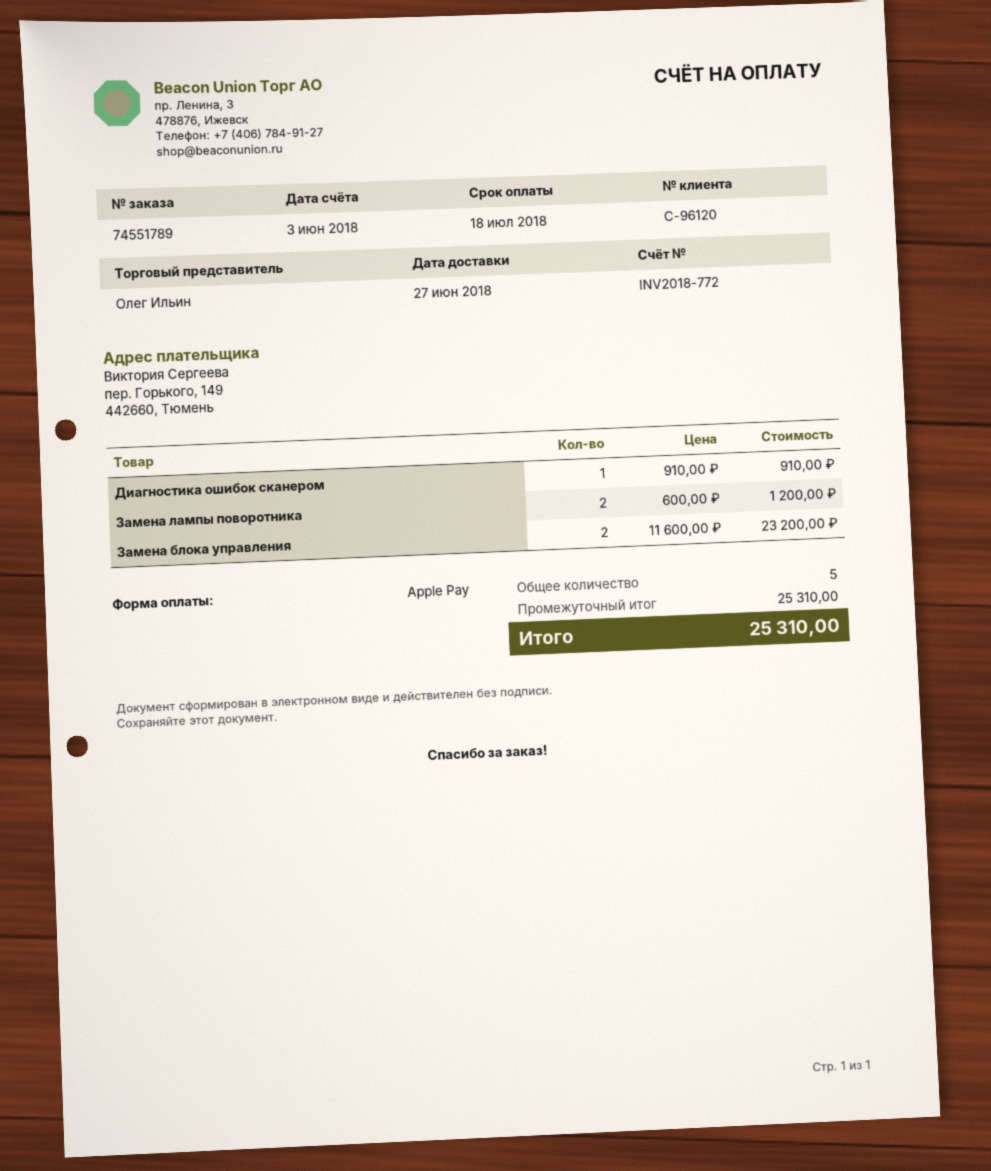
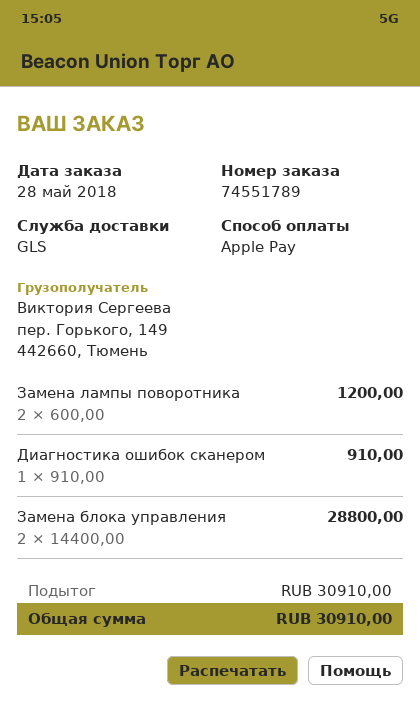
Замена блока управления: 2 x 11600.00 = 23200.00 -> 2 x 14400.00 = 28800.00
subtotal: 25310.00 -> 30910.00
total: 25310.00 -> 30910.00

